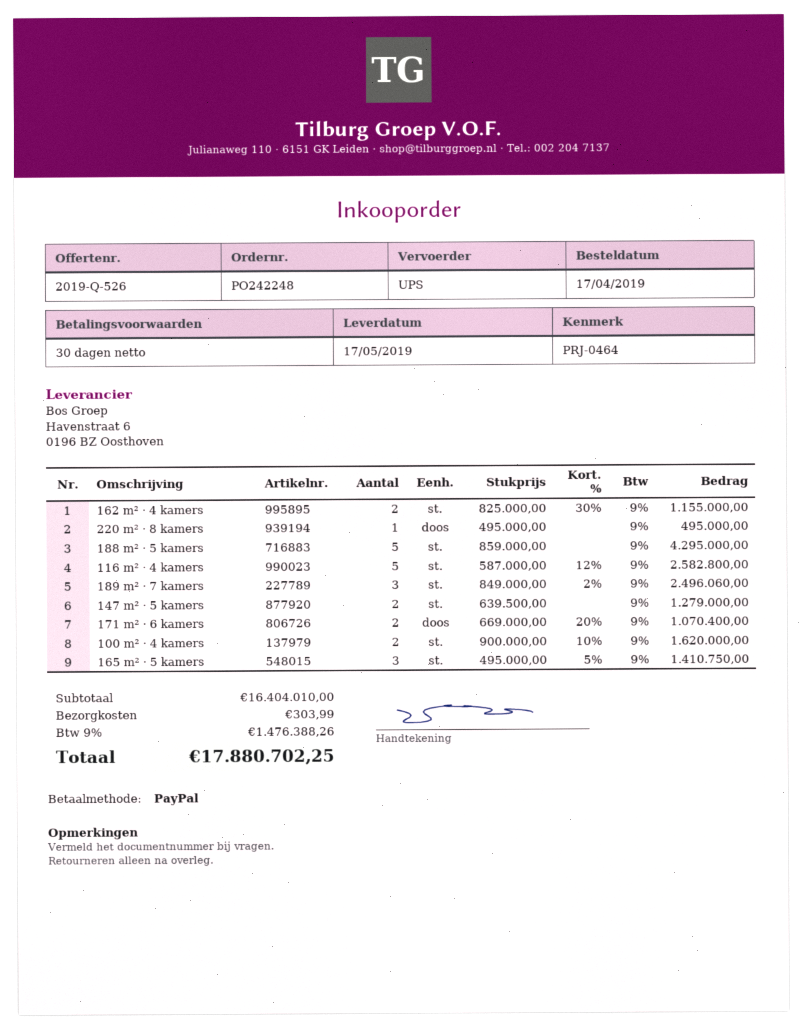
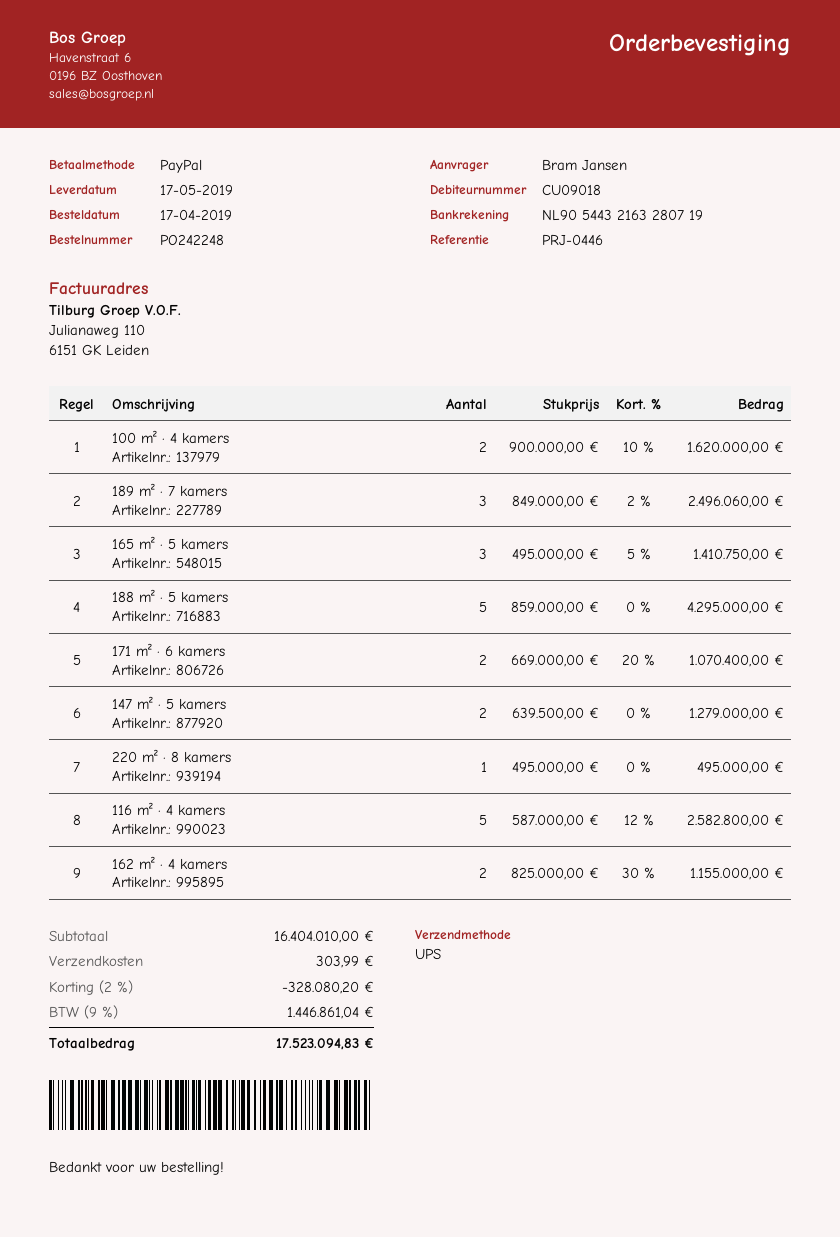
reference: PRJ-0464 -> PRJ-0446
discount: none -> 2% = 328080.20
tax: 9% = 1476388.26 -> 9% = 1446861.04
total: 17880702.25 -> 17523094.83

